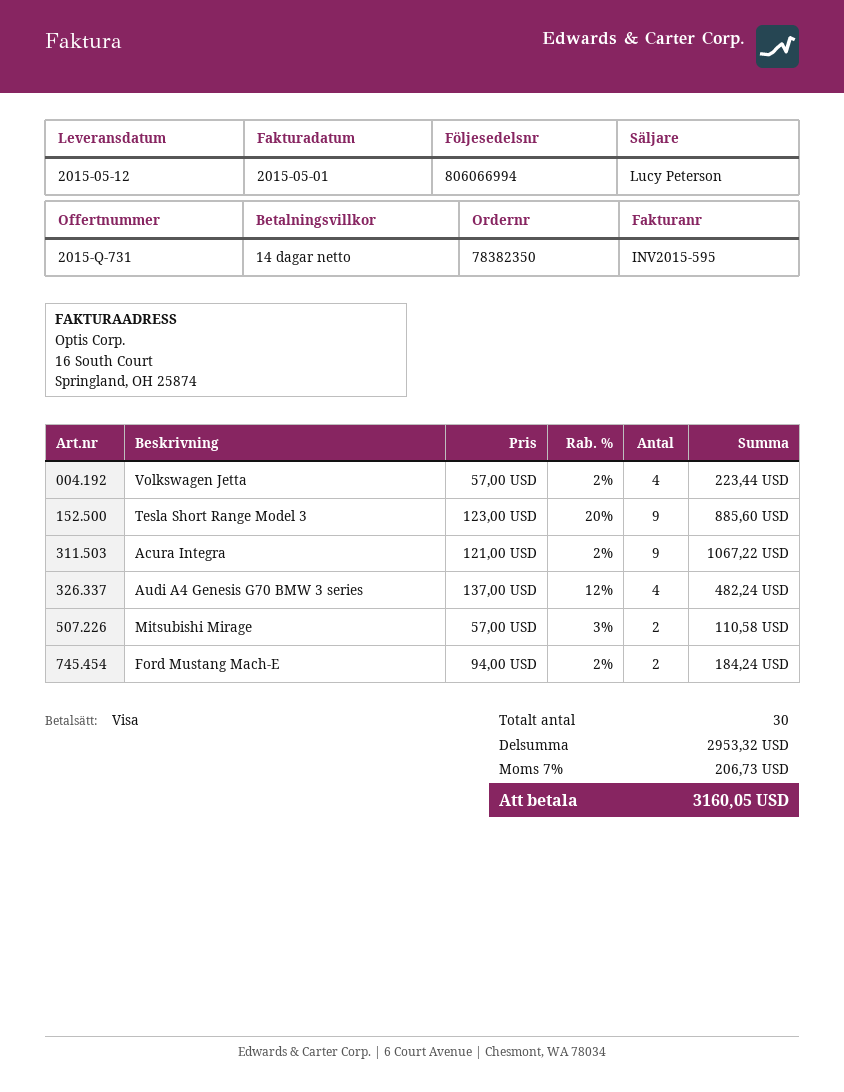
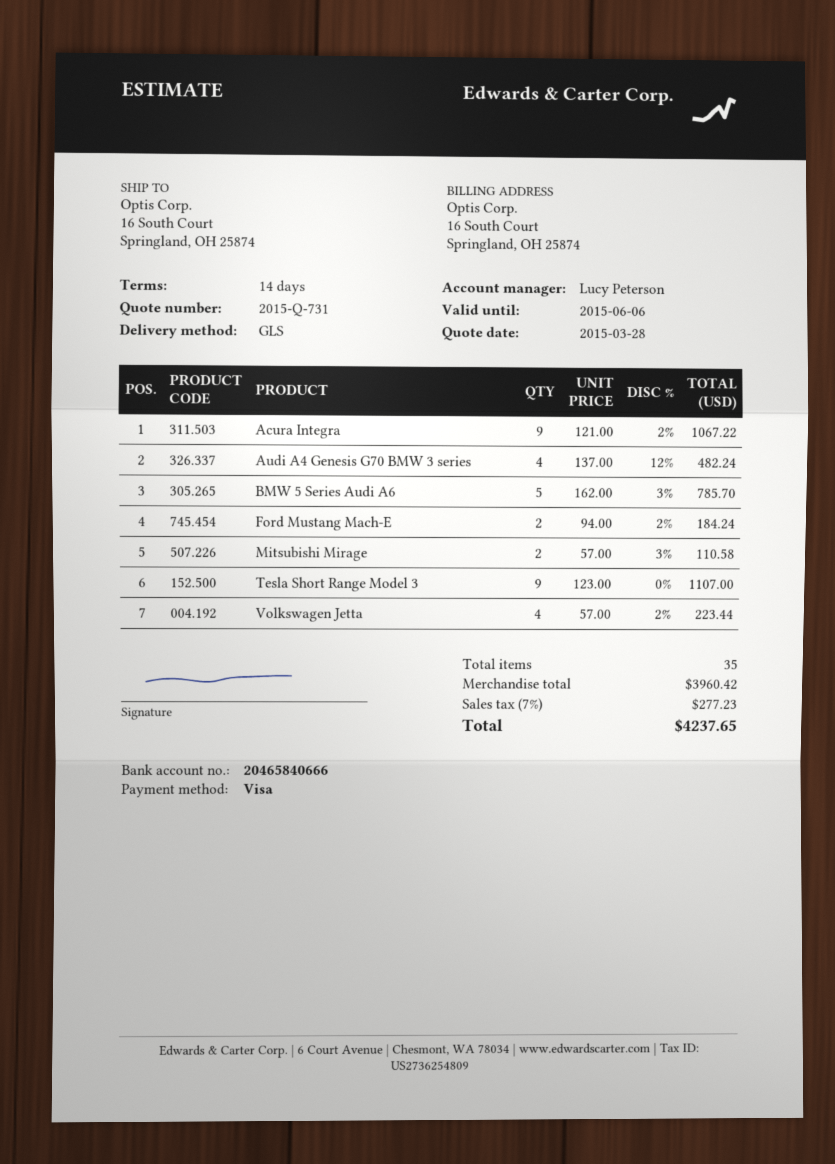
Tesla Short Range Model 3: 9 x 123.00 - 20% = 885.60 -> 9 x 123.00 = 1107.00
BMW 5 Series Audi A6: none -> 5 x 162.00 - 3% = 785.70
total quantity: 30 -> 35
subtotal: 2953.32 -> 3960.42
tax: 7% = 206.73 -> 7% = 277.23
total: 3160.05 -> 4237.65

